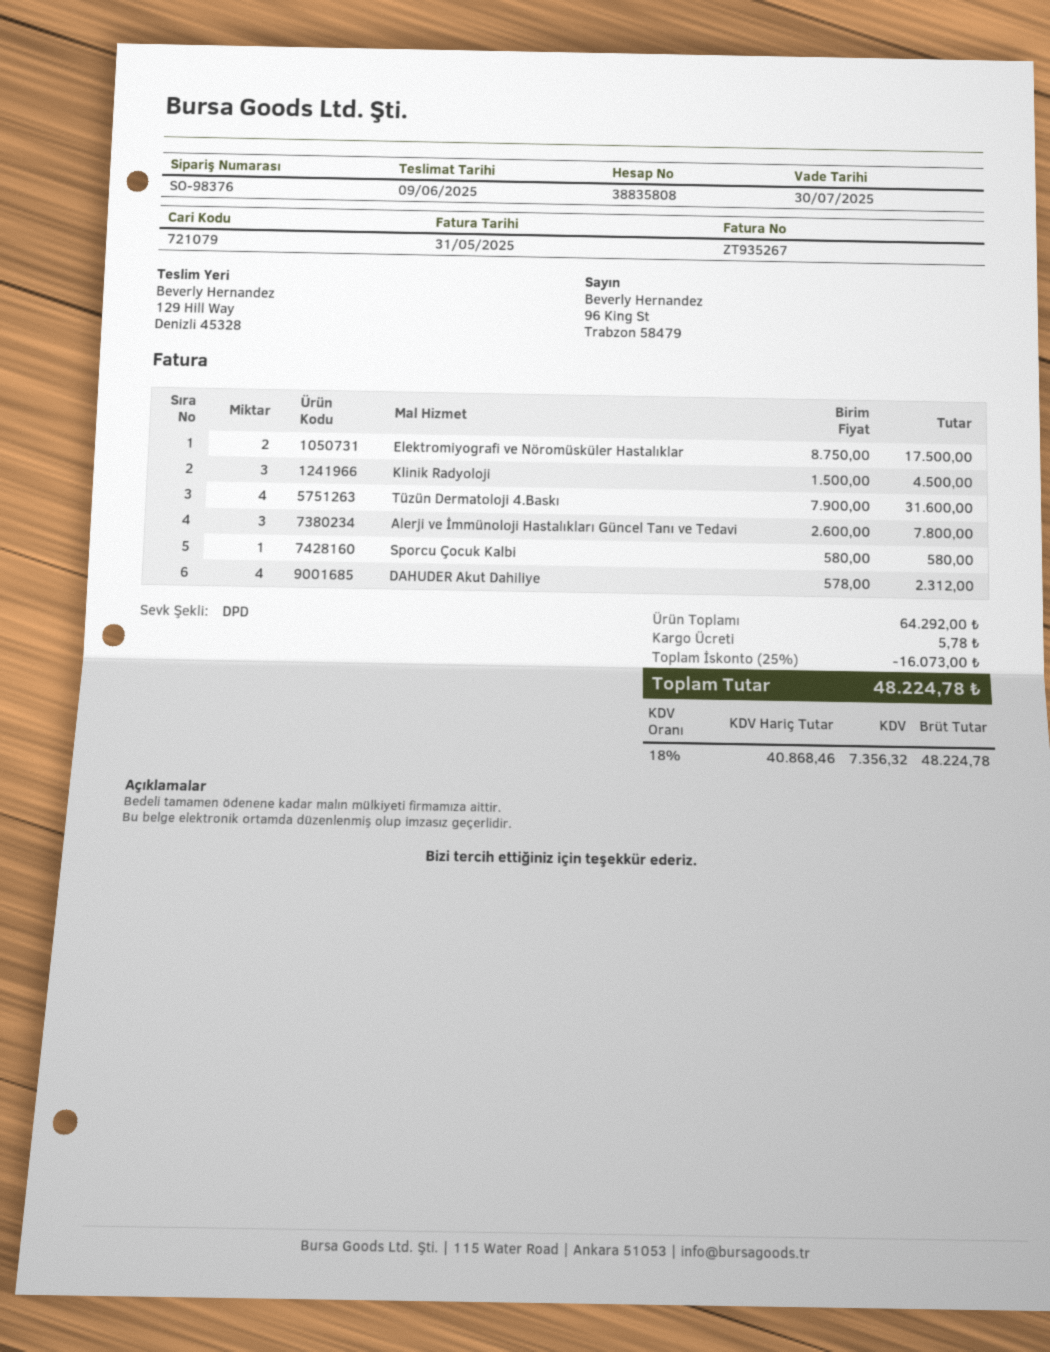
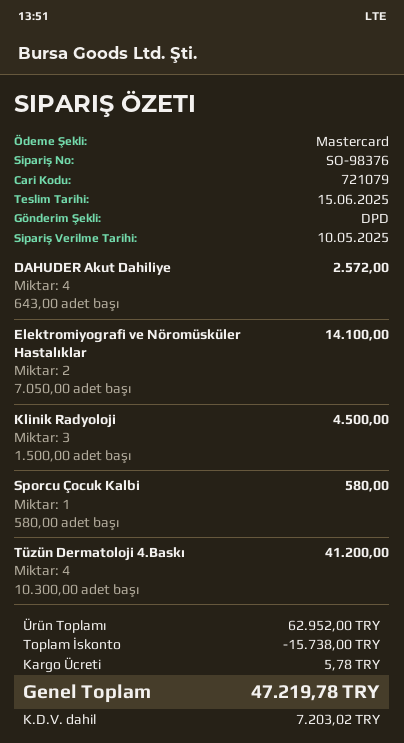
delivery date: 2025-06-09 -> 2025-06-15
Elektromiyografi ve Nöromüsküler Hastalıklar: 2 x 8750.00 = 17500.00 -> 2 x 7050.00 = 14100.00
Tüzün Dermatoloji 4.Baskı: 4 x 7900.00 = 31600.00 -> 4 x 10300.00 = 41200.00
Alerji ve İmmünoloji Hastalıkları Güncel Tanı ve Tedavi: 3 x 2600.00 = 7800.00 -> none
DAHUDER Akut Dahiliye: 4 x 578.00 = 2312.00 -> 4 x 643.00 = 2572.00
subtotal: 64292.00 -> 62952.00
discount: 16073.00 -> 15738.00
tax: 7356.32 -> 7203.02
total: 48224.78 -> 47219.78

